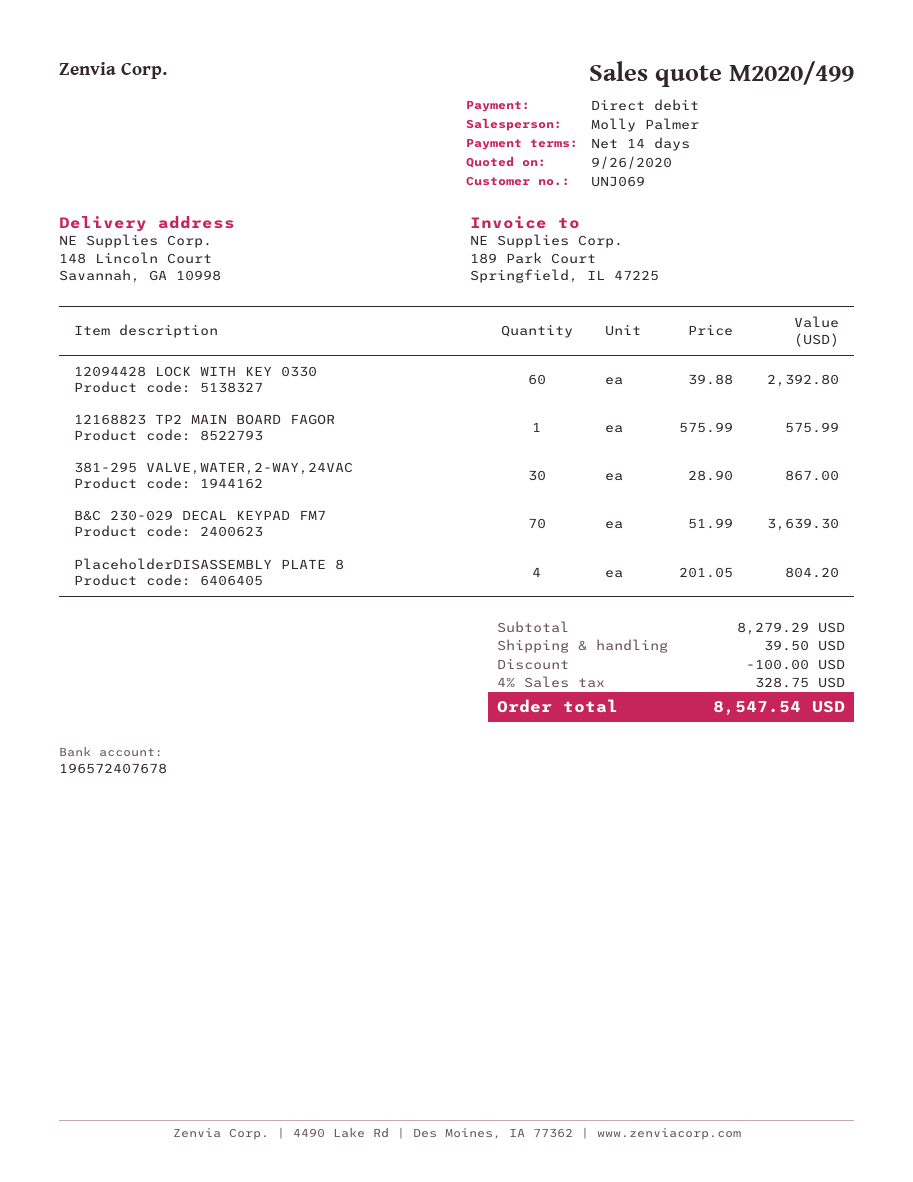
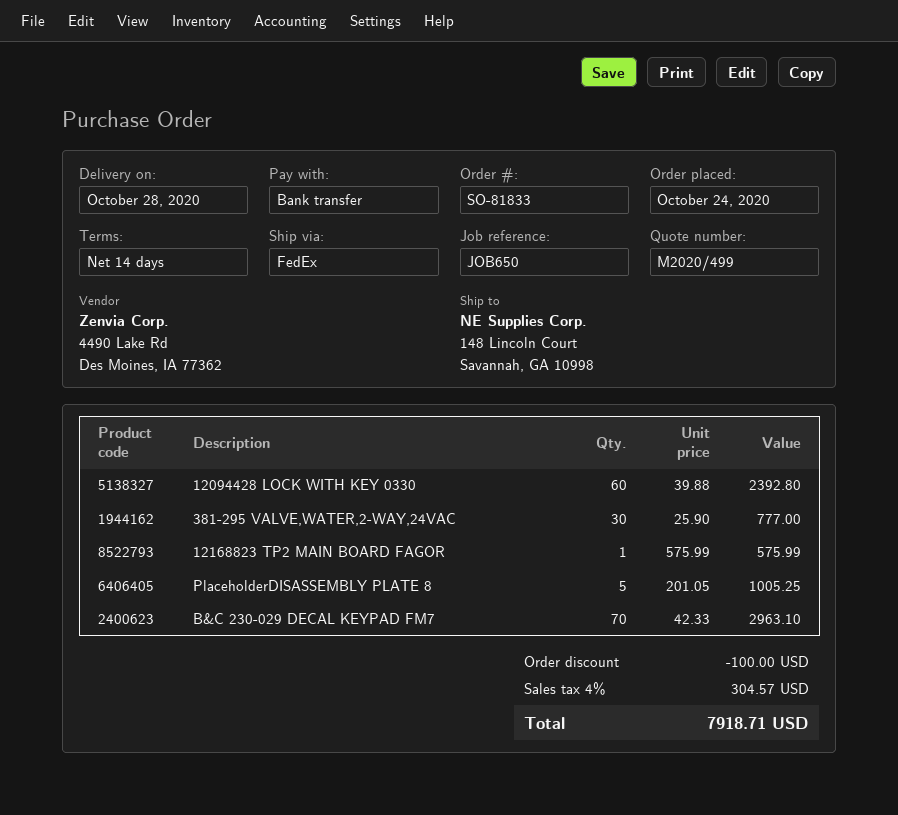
payment method: direct debit -> bank transfer
381-295 VALVE,WATER,2-WAY,24VAC: 30 x 28.90 = 867.00 -> 30 x 25.90 = 777.00
B&C 230-029 DECAL KEYPAD FM7: 70 x 51.99 = 3639.30 -> 70 x 42.33 = 2963.10
PlaceholderDISASSEMBLY PLATE 8: 4 x 201.05 = 804.20 -> 5 x 201.05 = 1005.25
shipping: 39.50 -> none
tax: 4% = 328.75 -> 4% = 304.57
total: 8547.54 -> 7918.71

